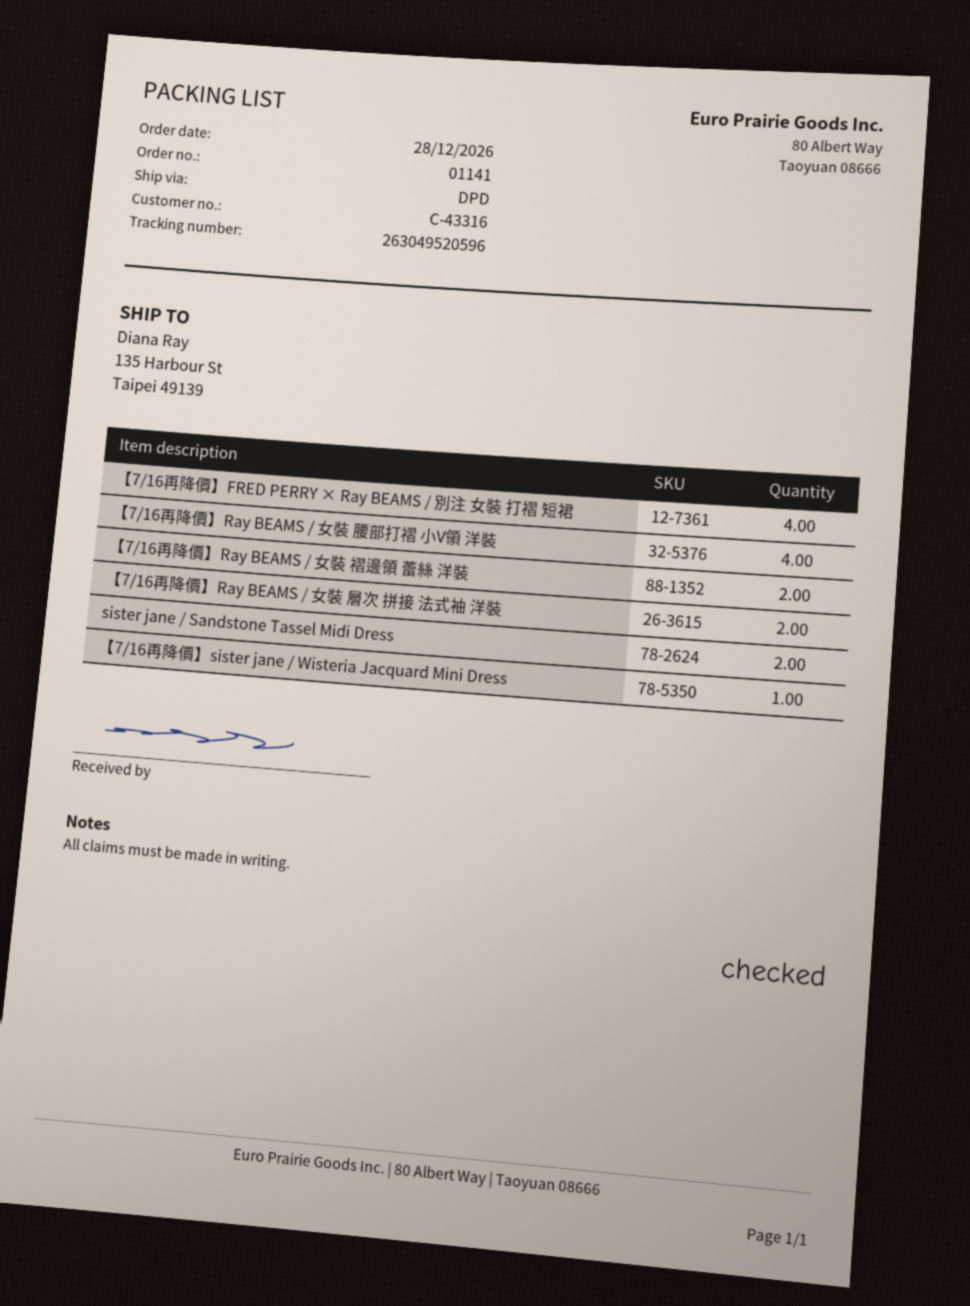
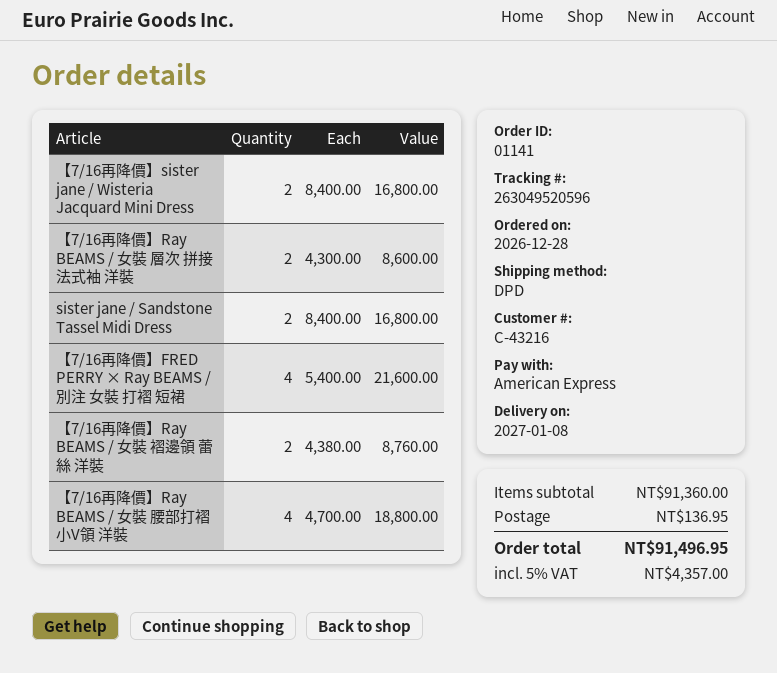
customer number: C-43316 -> C-43216
【7/16再降價】sister jane / Wisteria Jacquard Mini Dress: 1 -> 2

